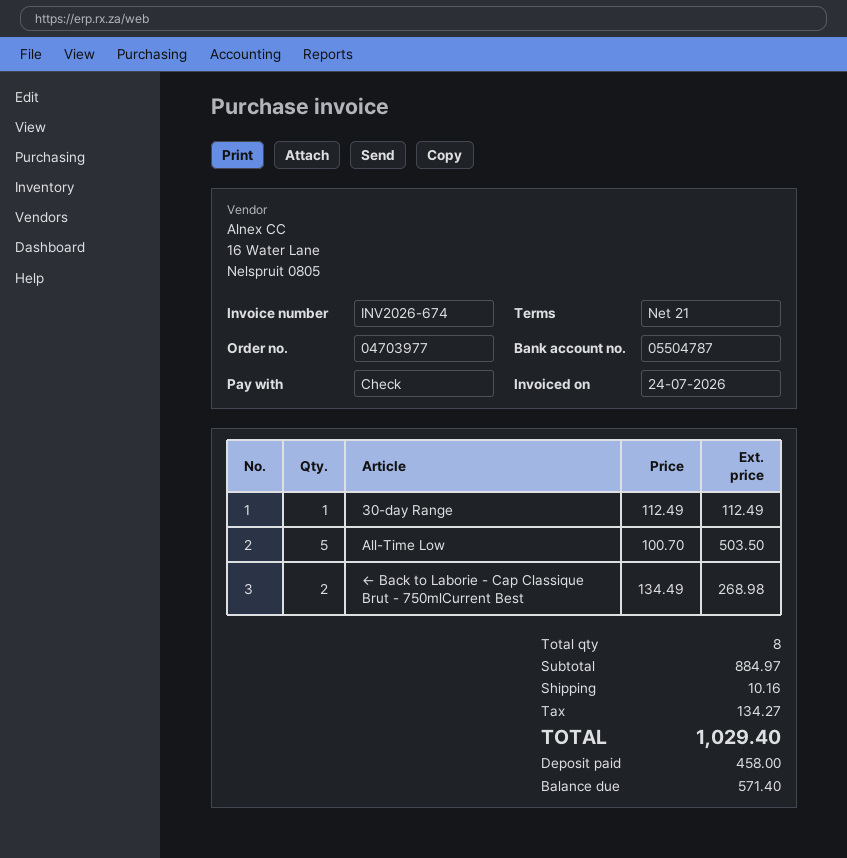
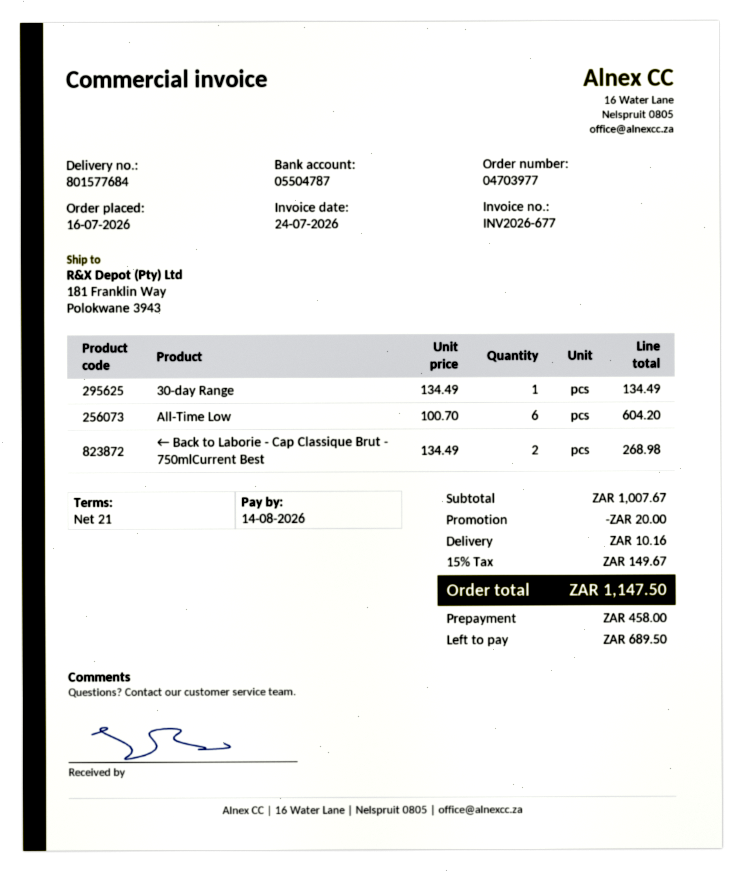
invoice number: INV2026-674 -> INV2026-677
30-day Range: 1 x 112.49 = 112.49 -> 1 x 134.49 = 134.49
All-Time Low: 5 x 100.70 = 503.50 -> 6 x 100.70 = 604.20
subtotal: 884.97 -> 1007.67
discount: none -> 20.00
tax: 134.27 -> 149.67
total: 1029.40 -> 1147.50
balance: 571.40 -> 689.50

